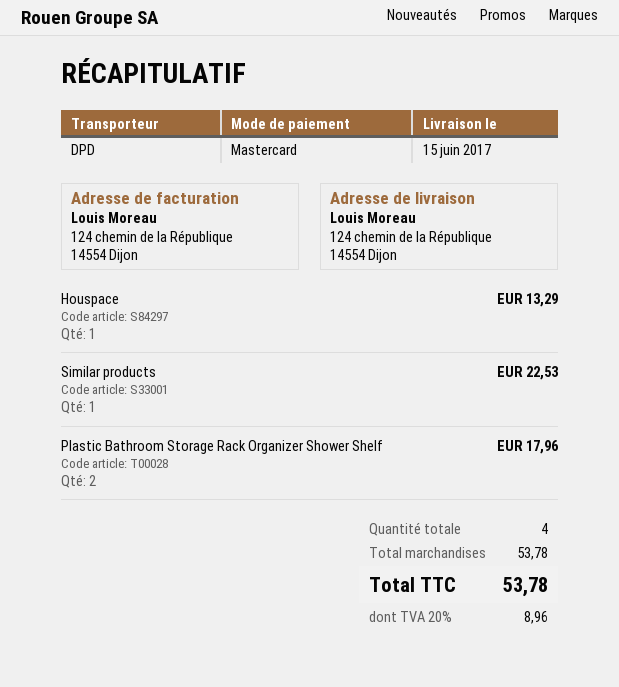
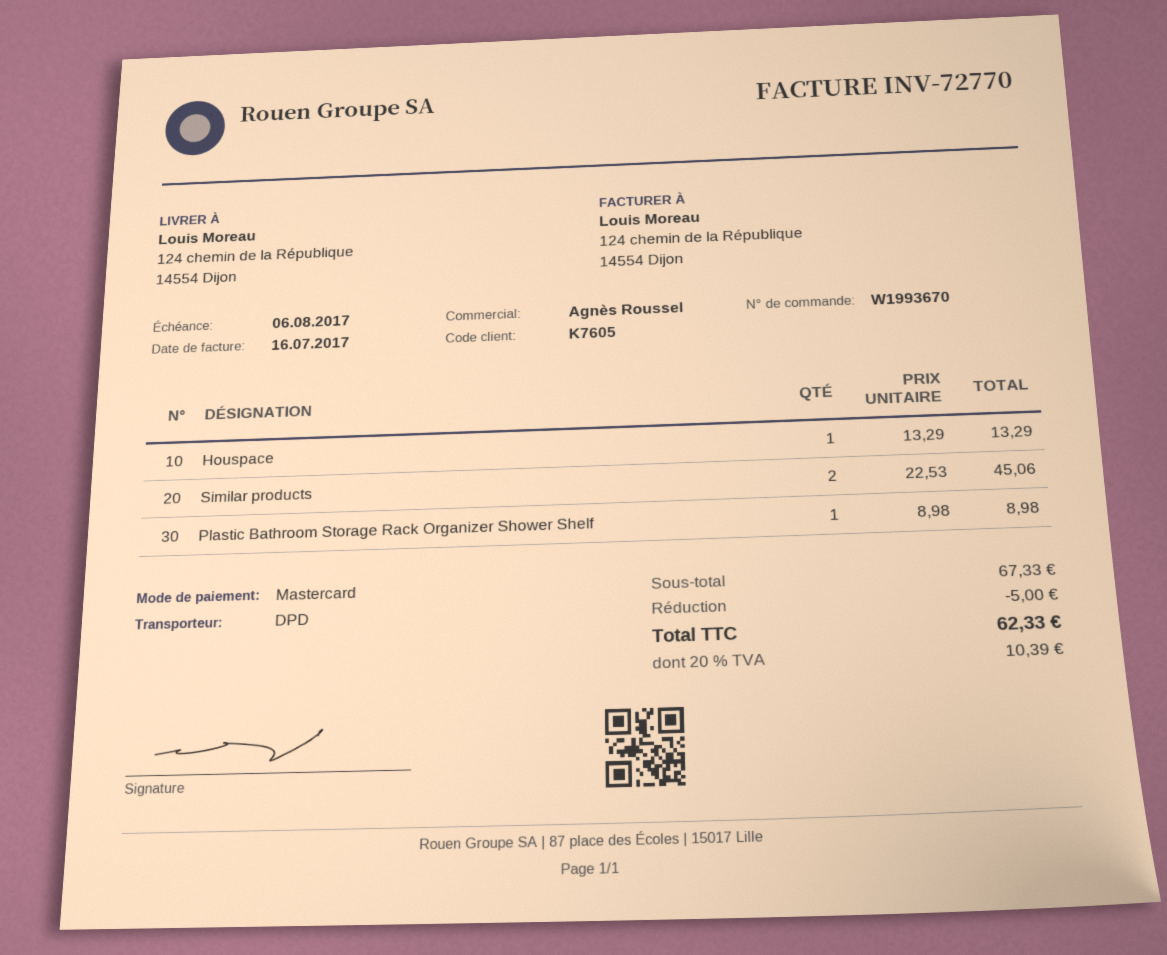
Similar products: 1 for 22.53 -> 2 for 45.06
Plastic Bathroom Storage Rack Organizer Shower Shelf: 2 for 17.96 -> 1 for 8.98
subtotal: 53.78 -> 67.33
discount: none -> 5.00
tax: 20% = 8.96 -> 20% = 10.39
total: 53.78 -> 62.33

